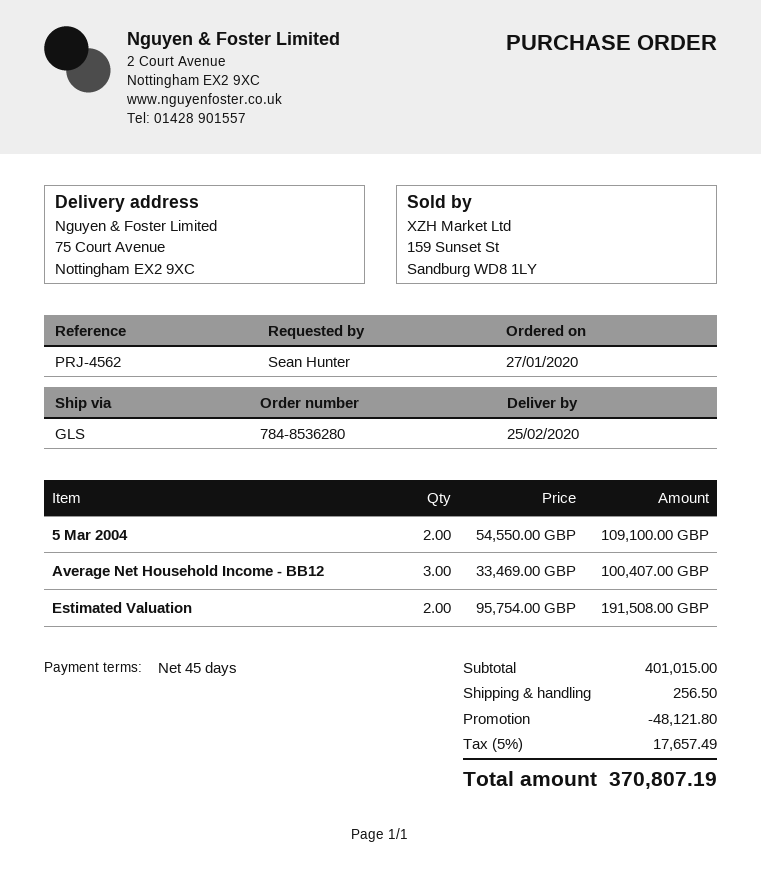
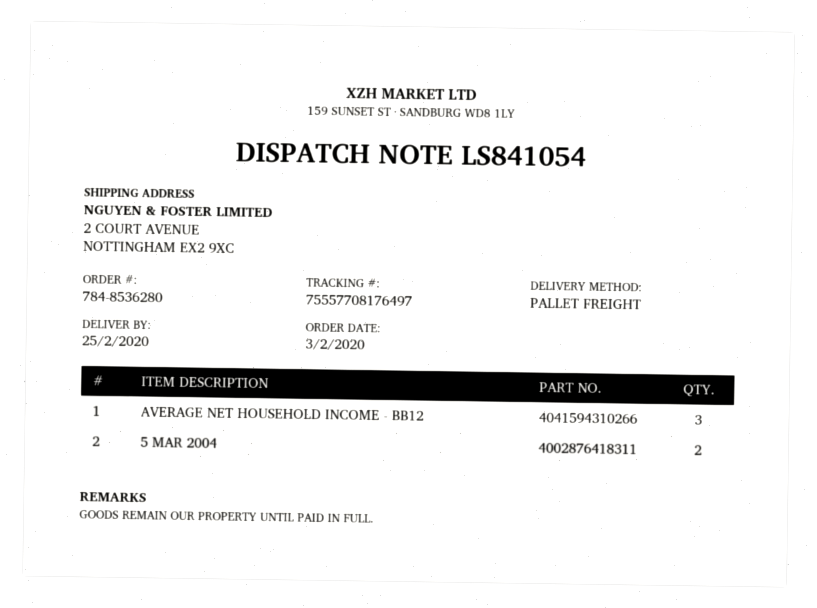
order date: 2020-01-27 -> 2020-02-03
shipping method: GLS -> pallet freight
ship to: 75 Court Avenue, Nottingham EX2 9XC -> 2 COURT AVENUE, NOTTINGHAM EX2 9XC
Estimated Valuation: 2 -> none

